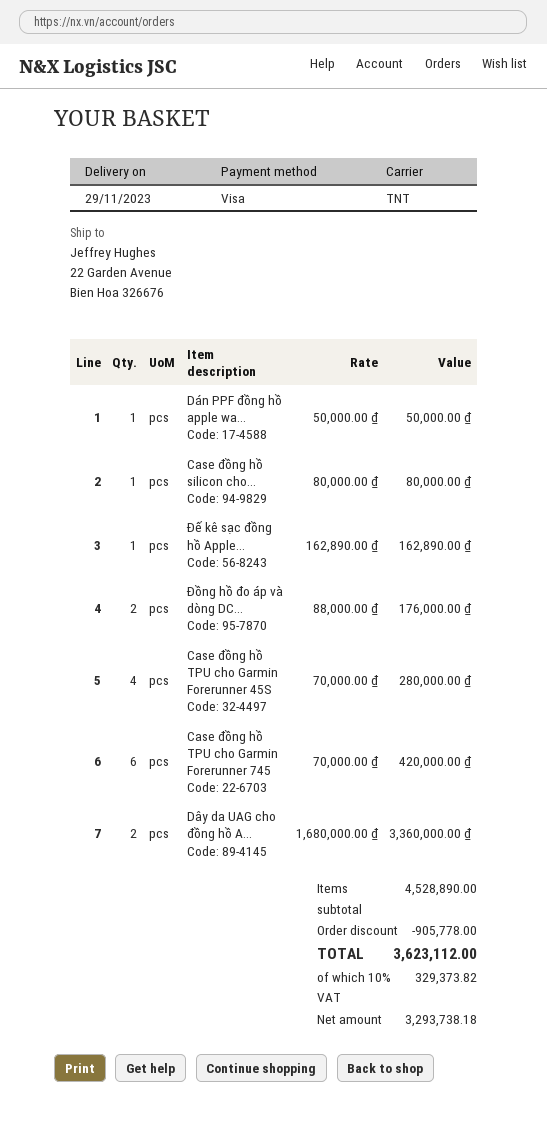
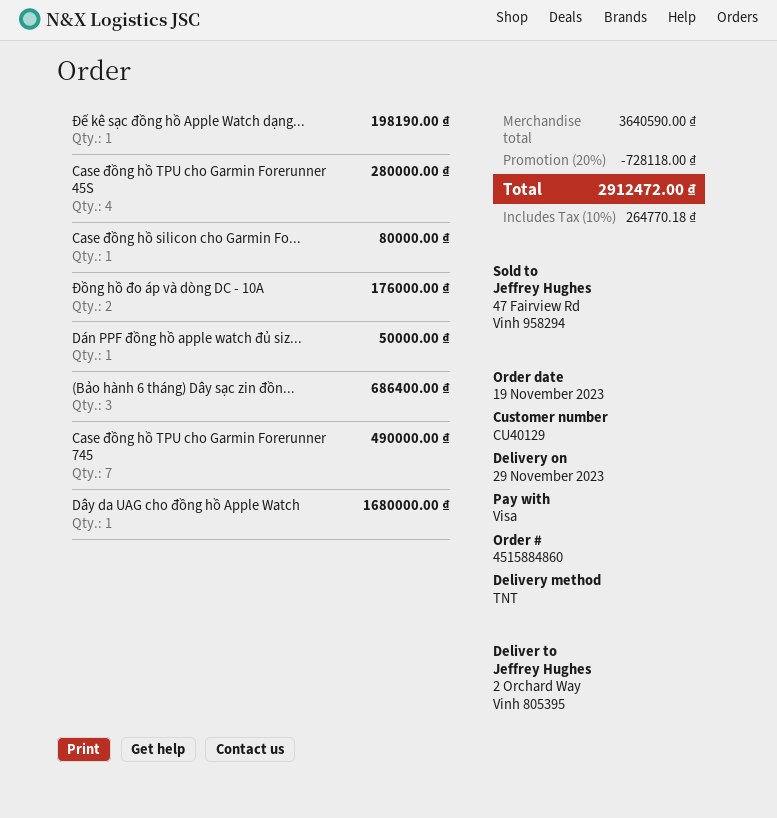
ship to: 22 Garden Avenue, Bien Hoa 326676 -> 2 Orchard Way, Vinh 805395
Đế kê sạc đồng hồ Apple...: 1 for 162890.00 -> 1 for 198190.00
Case đồng hồ TPU cho Garmin Forerunner 745: 6 for 420000.00 -> 7 for 490000.00
Dây da UAG cho đồng hồ A...: 2 for 3360000.00 -> 1 for 1680000.00
(Bảo hành 6 tháng) Dây sạc zin đồn...: none -> 3 for 686400.00
subtotal: 4528890.00 -> 3640590.00
discount: 905778.00 -> 728118.00
tax: 10% = 329373.82 -> 10% = 264770.18
total: 3623112.00 -> 2912472.00

